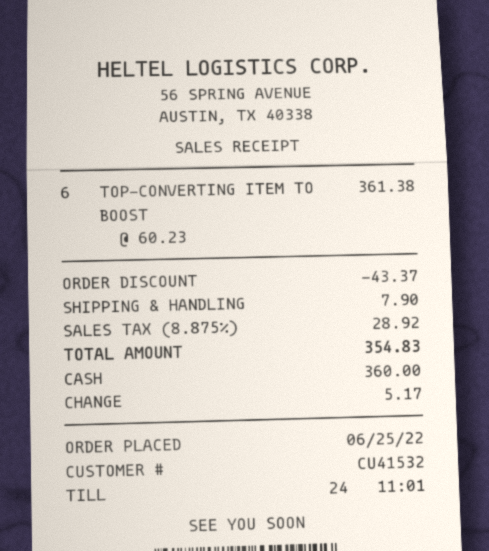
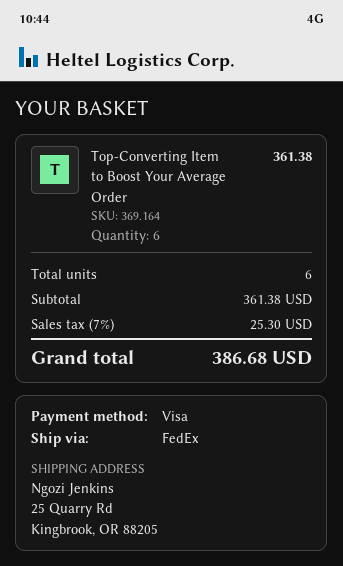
payment method: cash -> Visa
discount: 43.37 -> none
shipping: 7.90 -> none
tax: 8.875% = 28.92 -> 7% = 25.30
total: 354.83 -> 386.68

